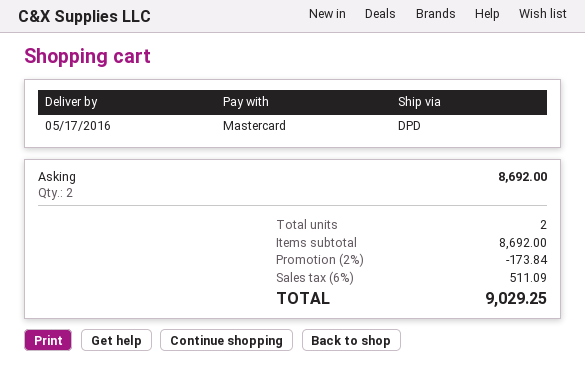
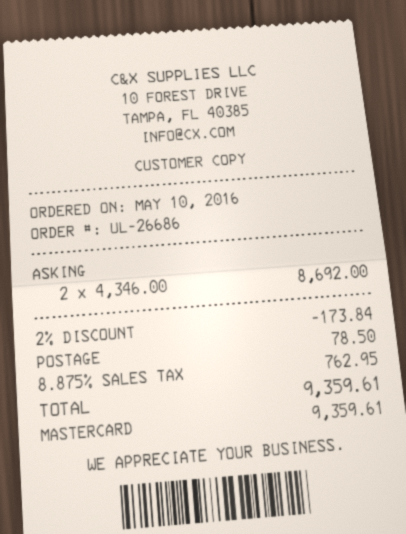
shipping: none -> 78.50
tax: 6% = 511.09 -> 8.875% = 762.95
total: 9029.25 -> 9359.61

